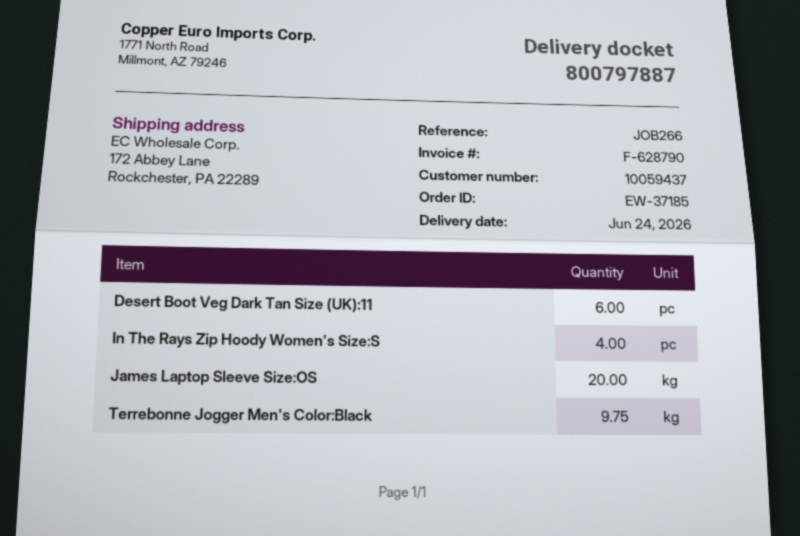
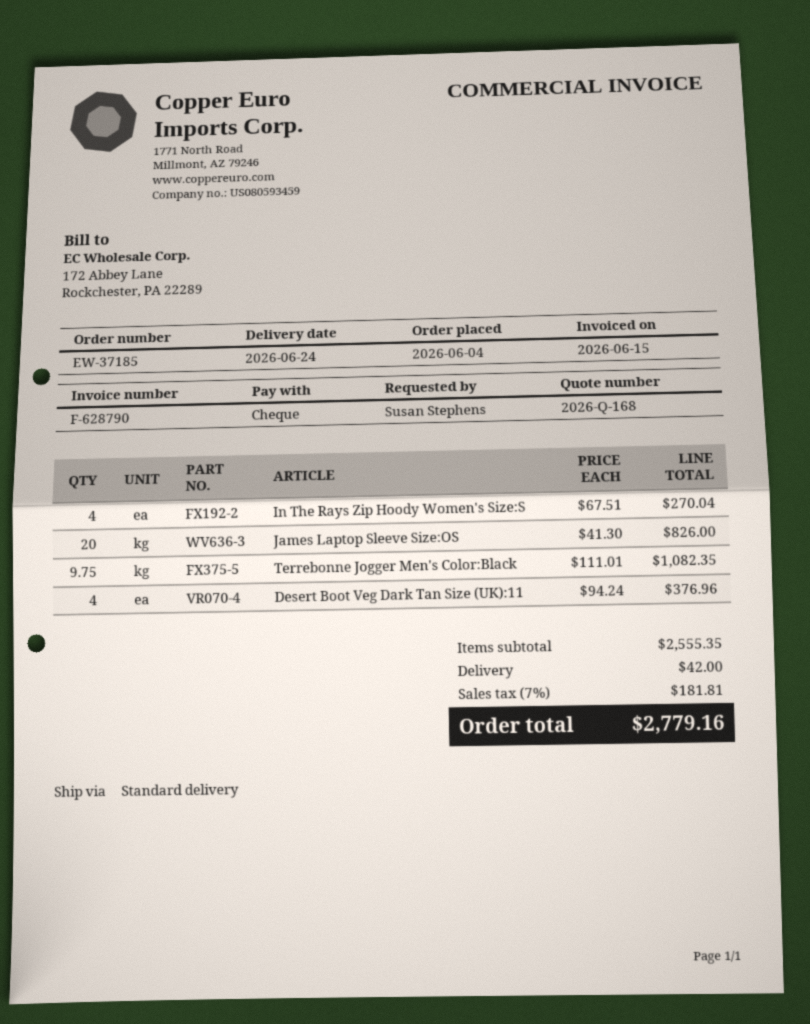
Desert Boot Veg Dark Tan Size (UK):11: 6 -> 4

